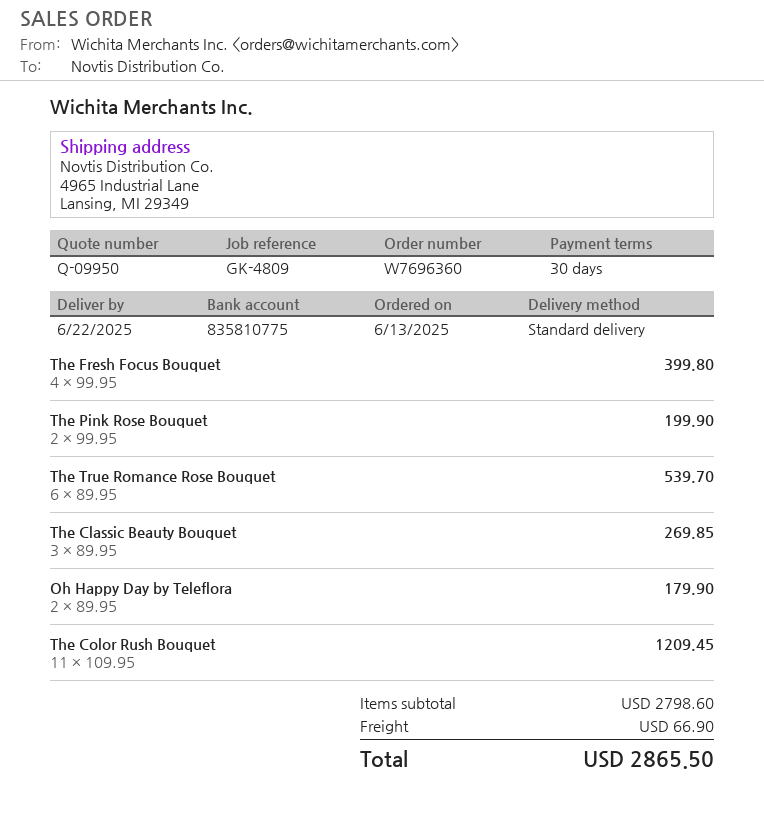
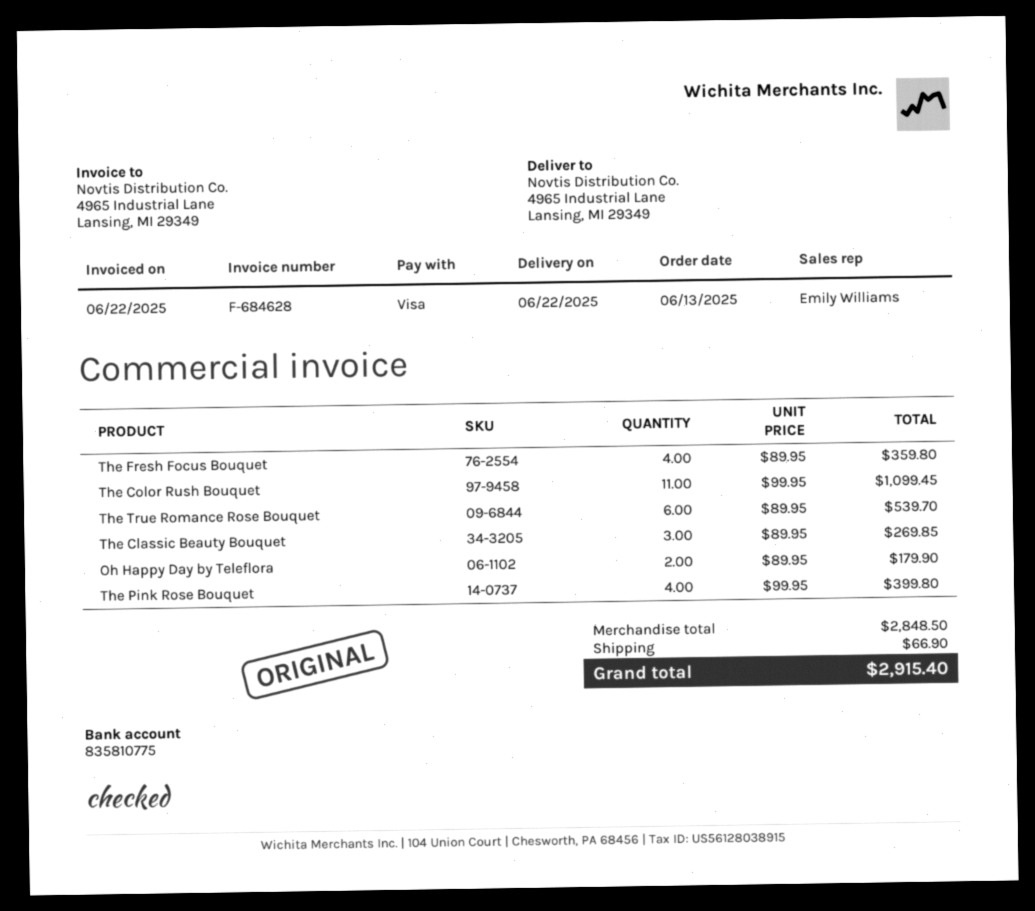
The Fresh Focus Bouquet: 4 x 99.95 = 399.80 -> 4 x 89.95 = 359.80
The Pink Rose Bouquet: 2 x 99.95 = 199.90 -> 4 x 99.95 = 399.80
The Color Rush Bouquet: 11 x 109.95 = 1209.45 -> 11 x 99.95 = 1099.45
subtotal: 2798.60 -> 2848.50
total: 2865.50 -> 2915.40

